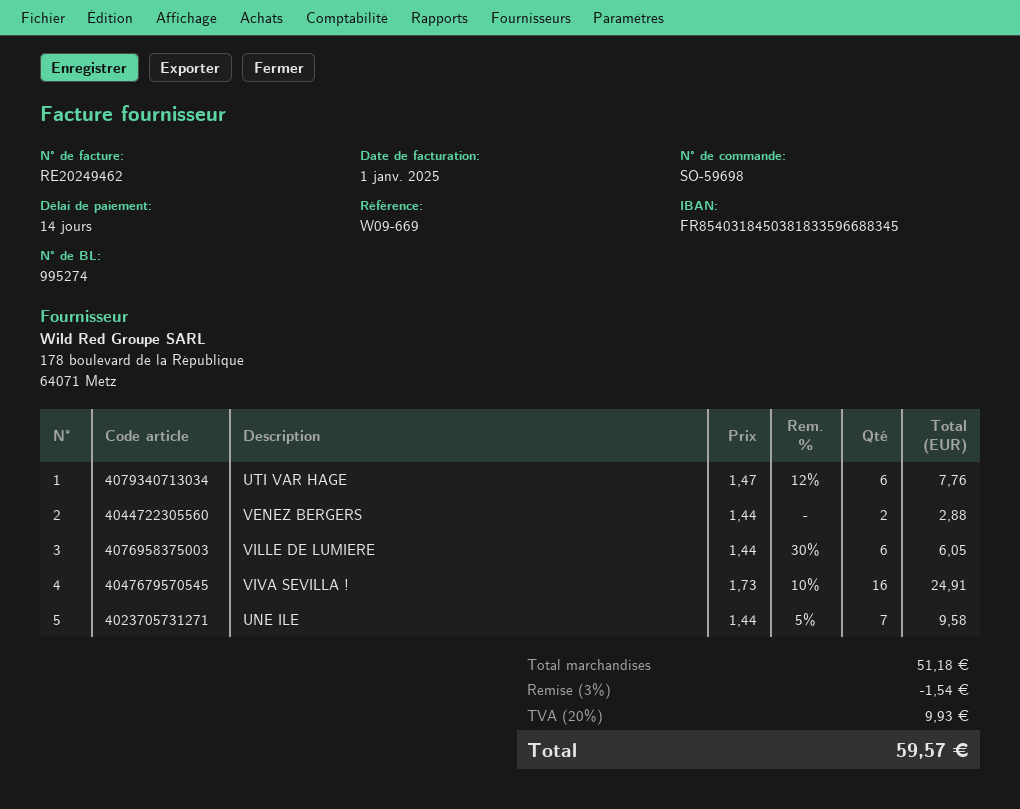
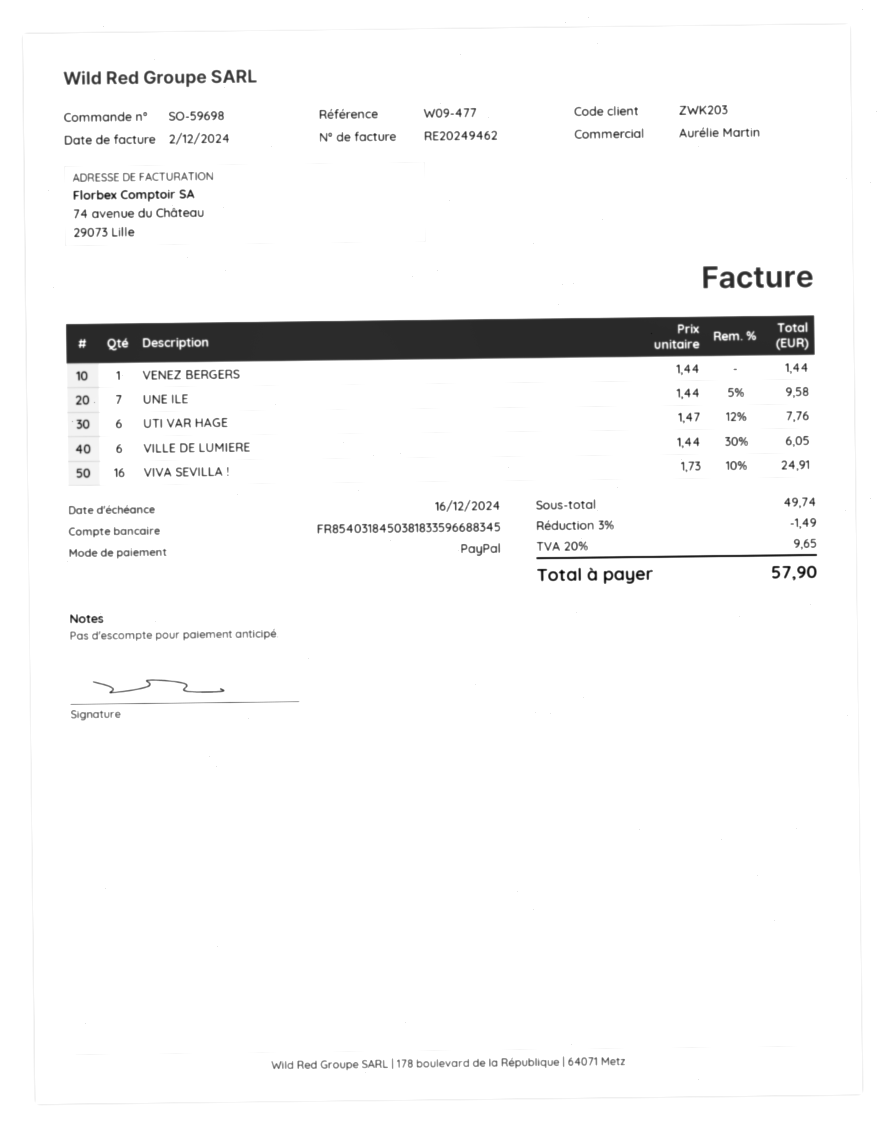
invoice date: 2025-01-01 -> 2024-12-02
reference: W09-669 -> W09-477
VENEZ BERGERS: 2 x 1.44 = 2.88 -> 1 x 1.44 = 1.44
subtotal: 51.18 -> 49.74
discount: 3% = 1.54 -> 3% = 1.49
tax: 20% = 9.93 -> 20% = 9.65
total: 59.57 -> 57.90

